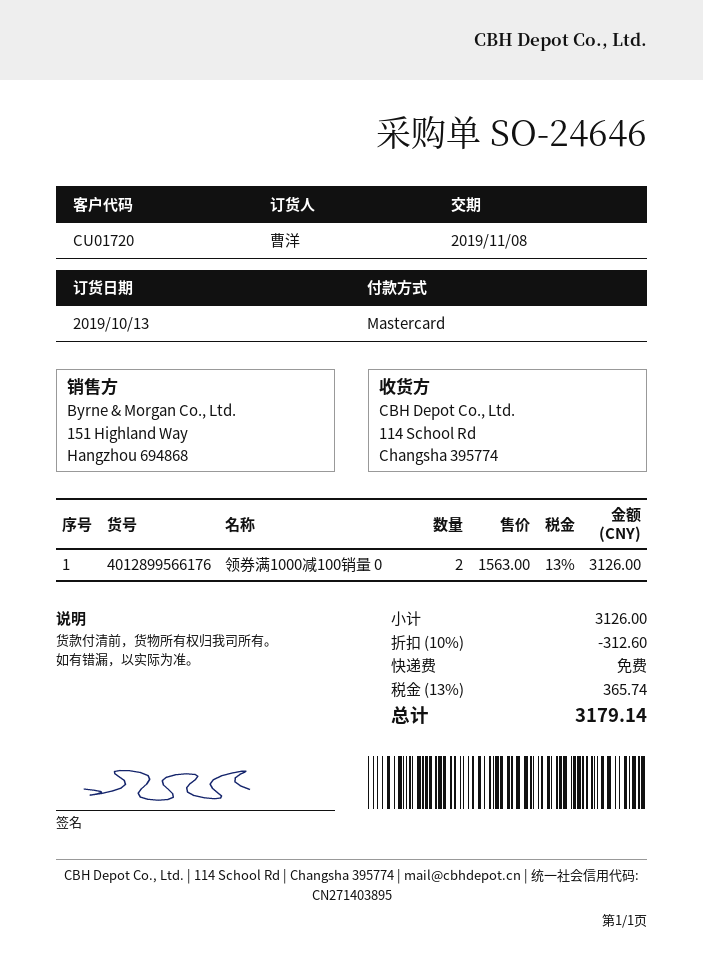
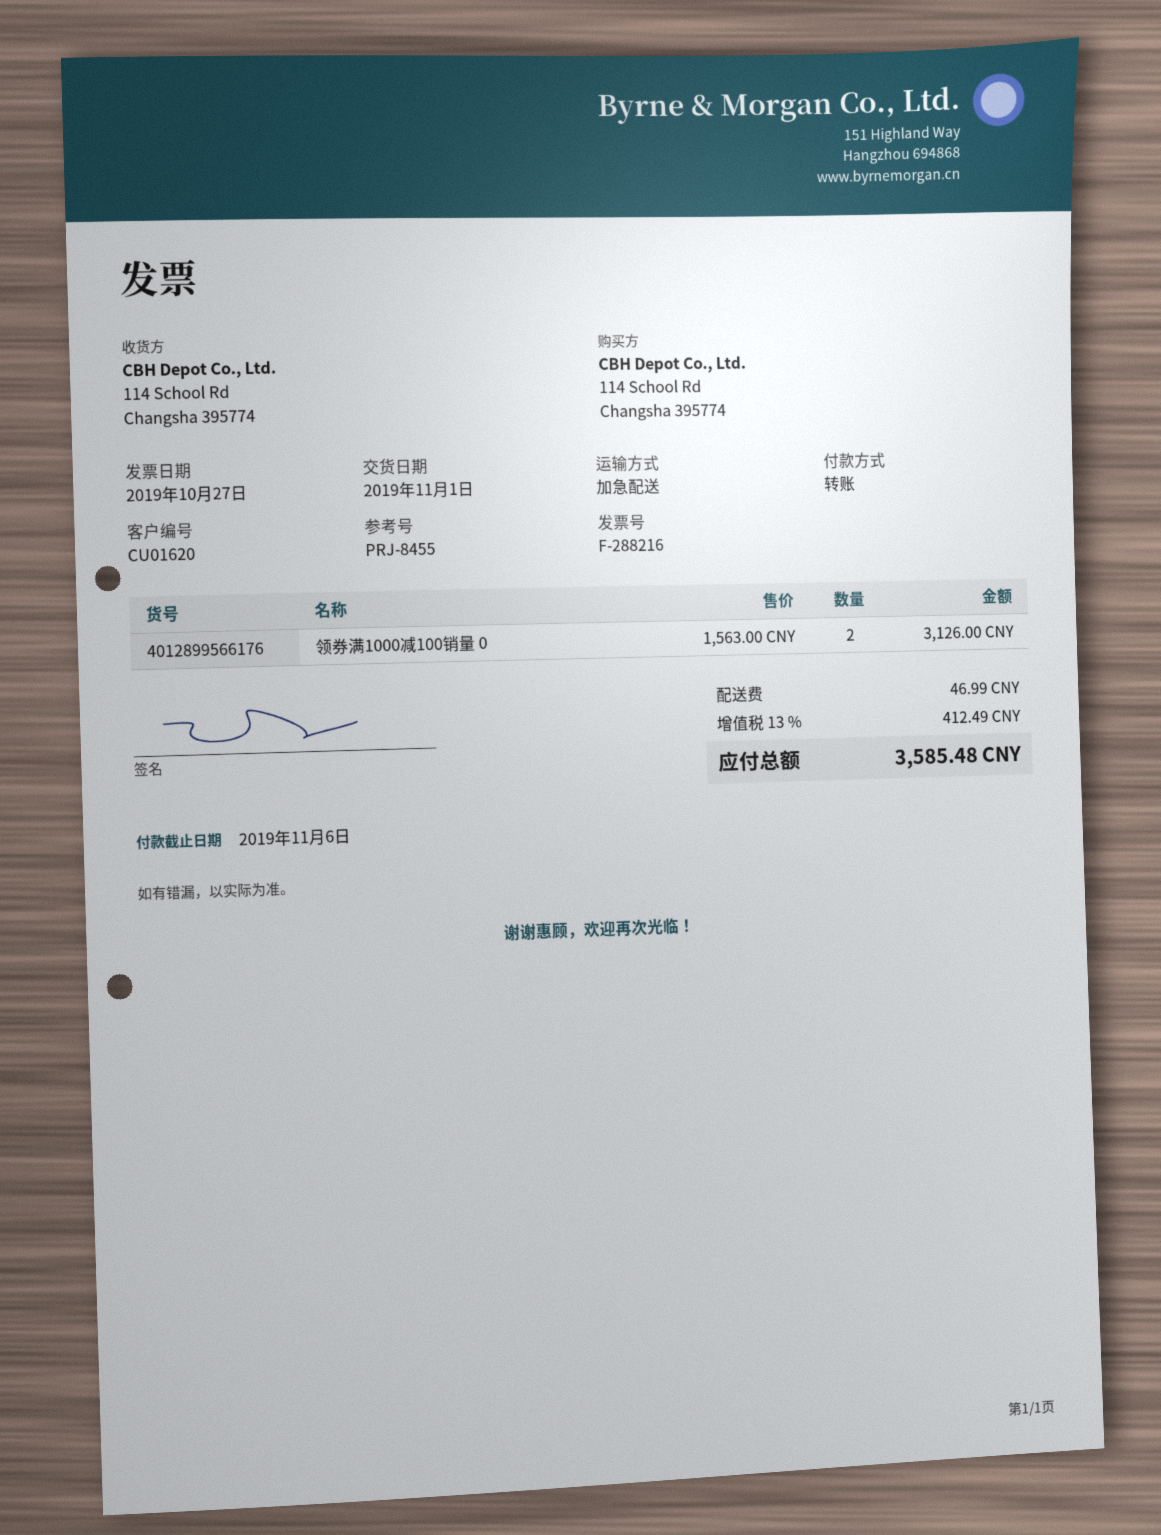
delivery date: 2019-11-08 -> 2019-11-01
customer number: CU01720 -> CU01620
payment method: Mastercard -> bank transfer
discount: 10% = 312.60 -> none
shipping: 0.00 -> 46.99
tax: 13% = 365.74 -> 13% = 412.49
total: 3179.14 -> 3585.48

